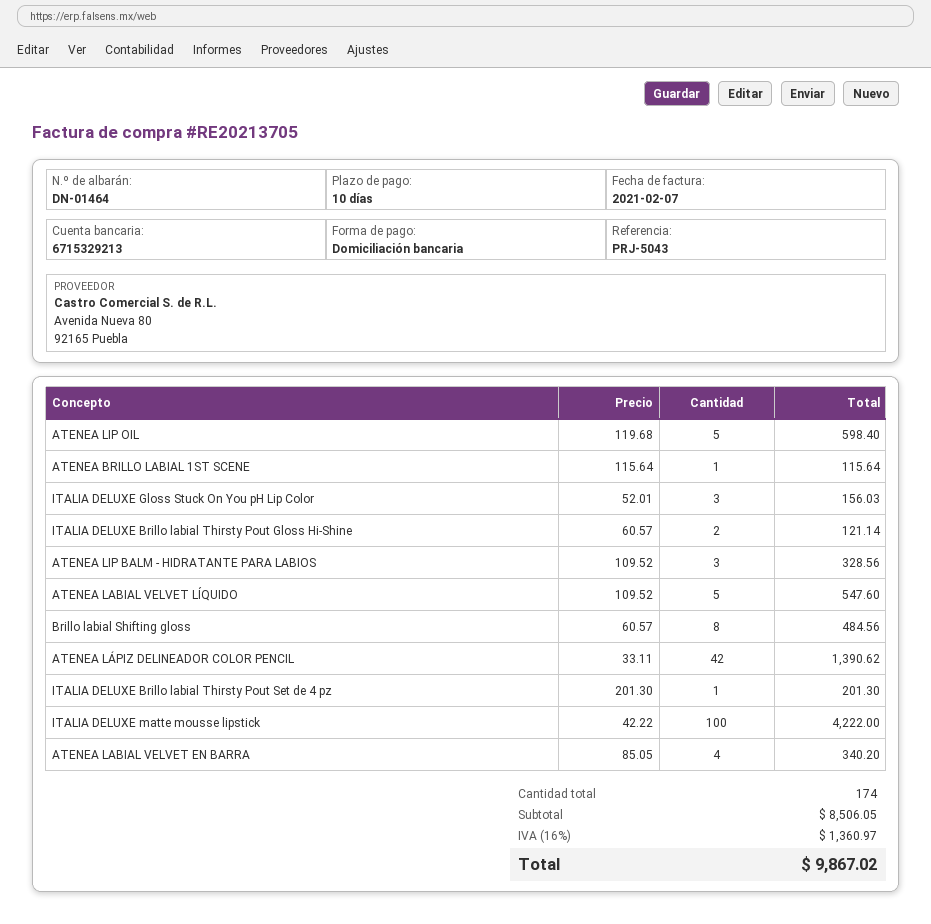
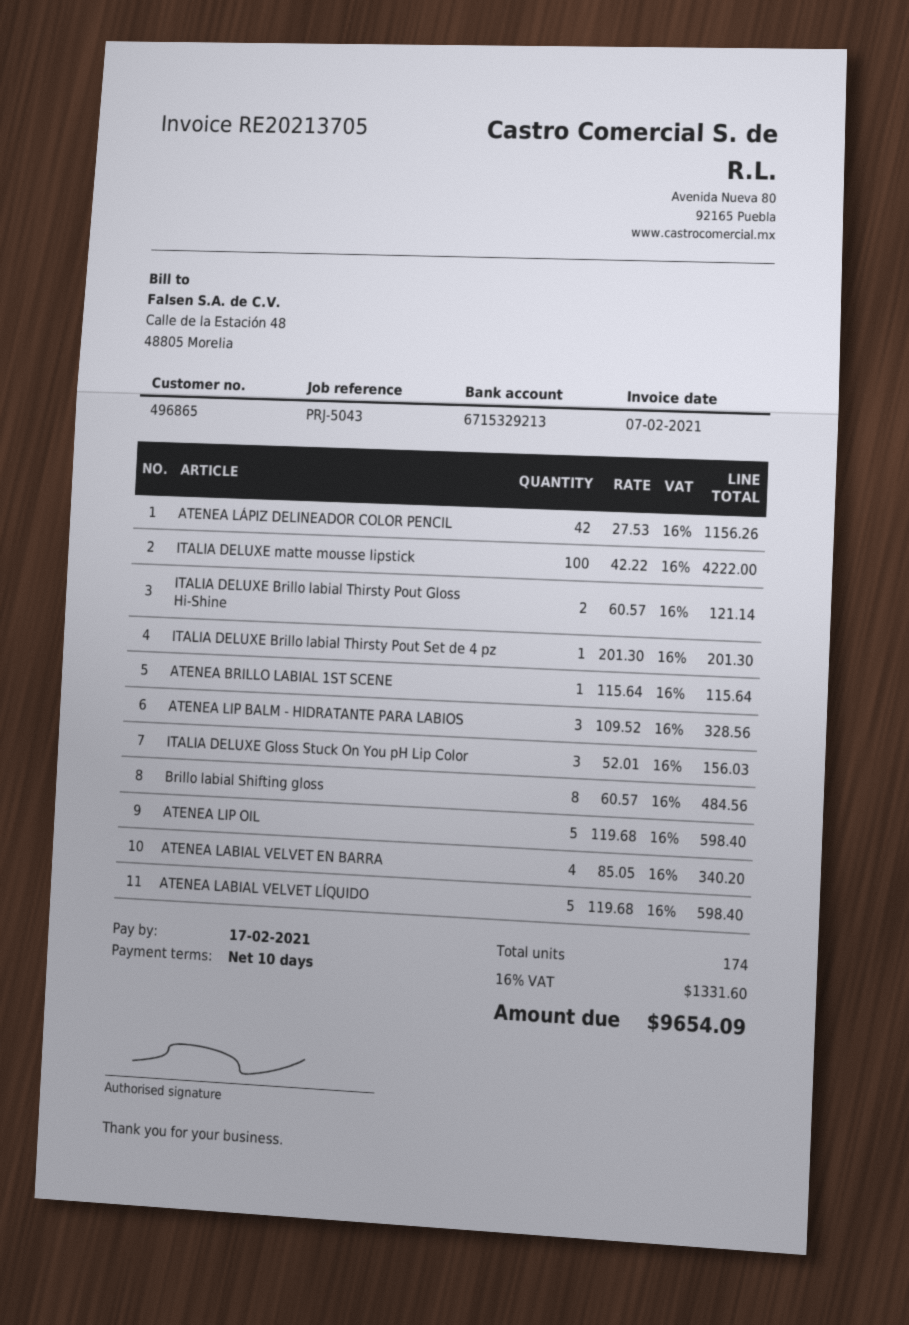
ATENEA LABIAL VELVET LÍQUIDO: 5 x 109.52 = 547.60 -> 5 x 119.68 = 598.40
ATENEA LÁPIZ DELINEADOR COLOR PENCIL: 42 x 33.11 = 1390.62 -> 42 x 27.53 = 1156.26
tax: 16% = 1360.97 -> 16% = 1331.60
total: 9867.02 -> 9654.09

